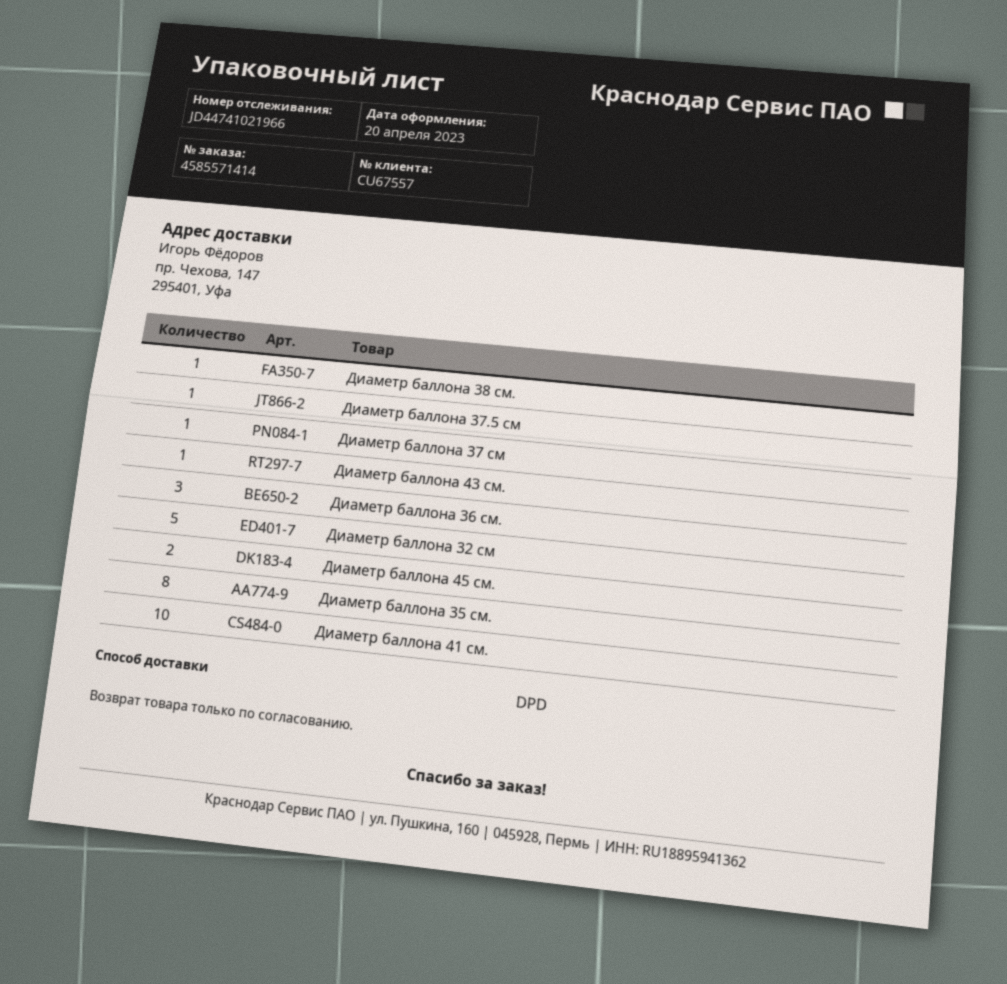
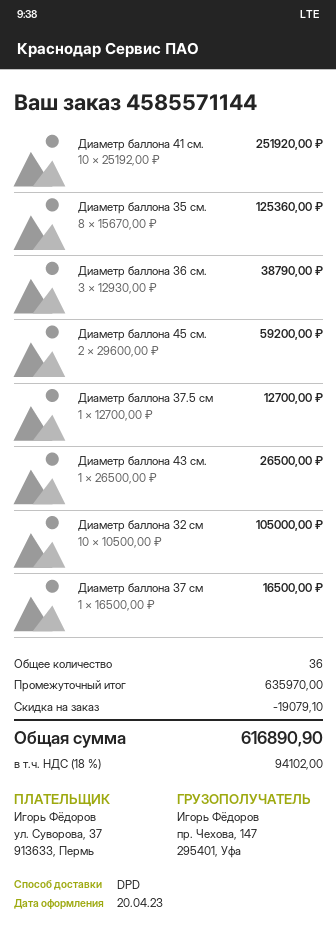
order number: 4585571414 -> 4585571144
Диаметр баллона 38 см.: 1 -> none
Диаметр баллона 32 см: 5 -> 10

